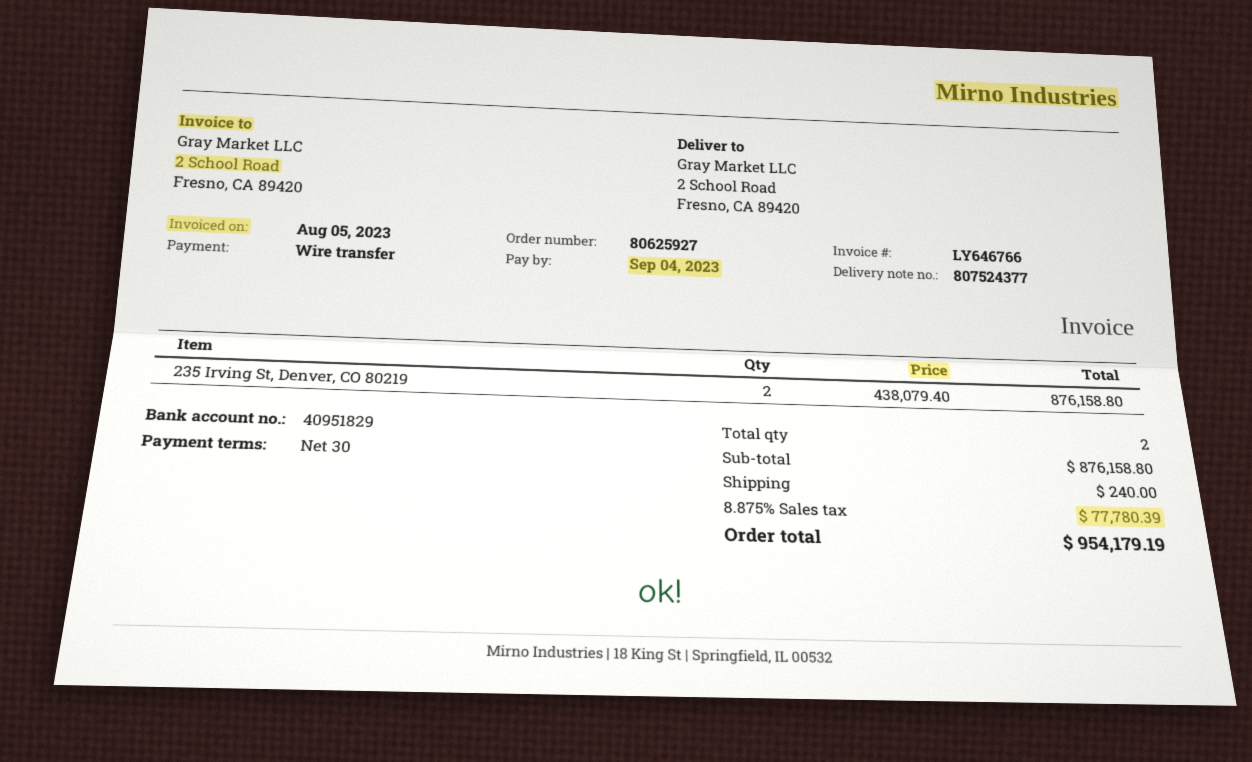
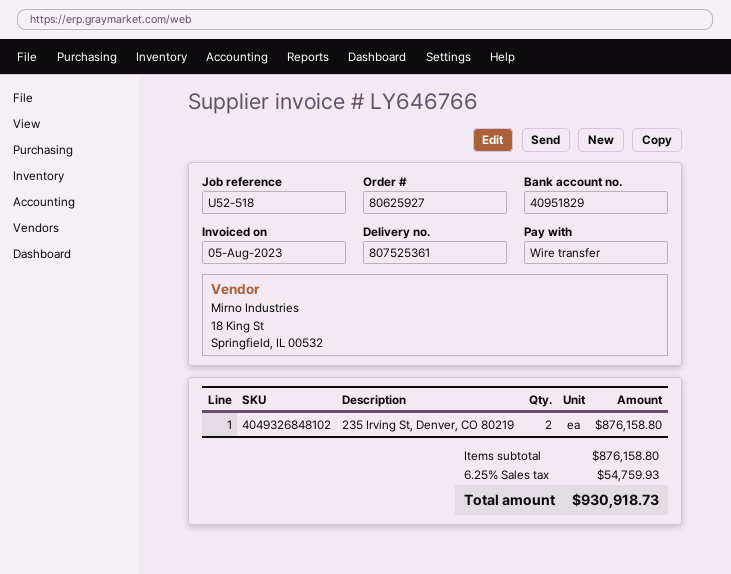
delivery note number: 807524377 -> 807525361
shipping: 240.00 -> none
tax: 8.875% = 77780.39 -> 6.25% = 54759.93
total: 954179.19 -> 930918.73

